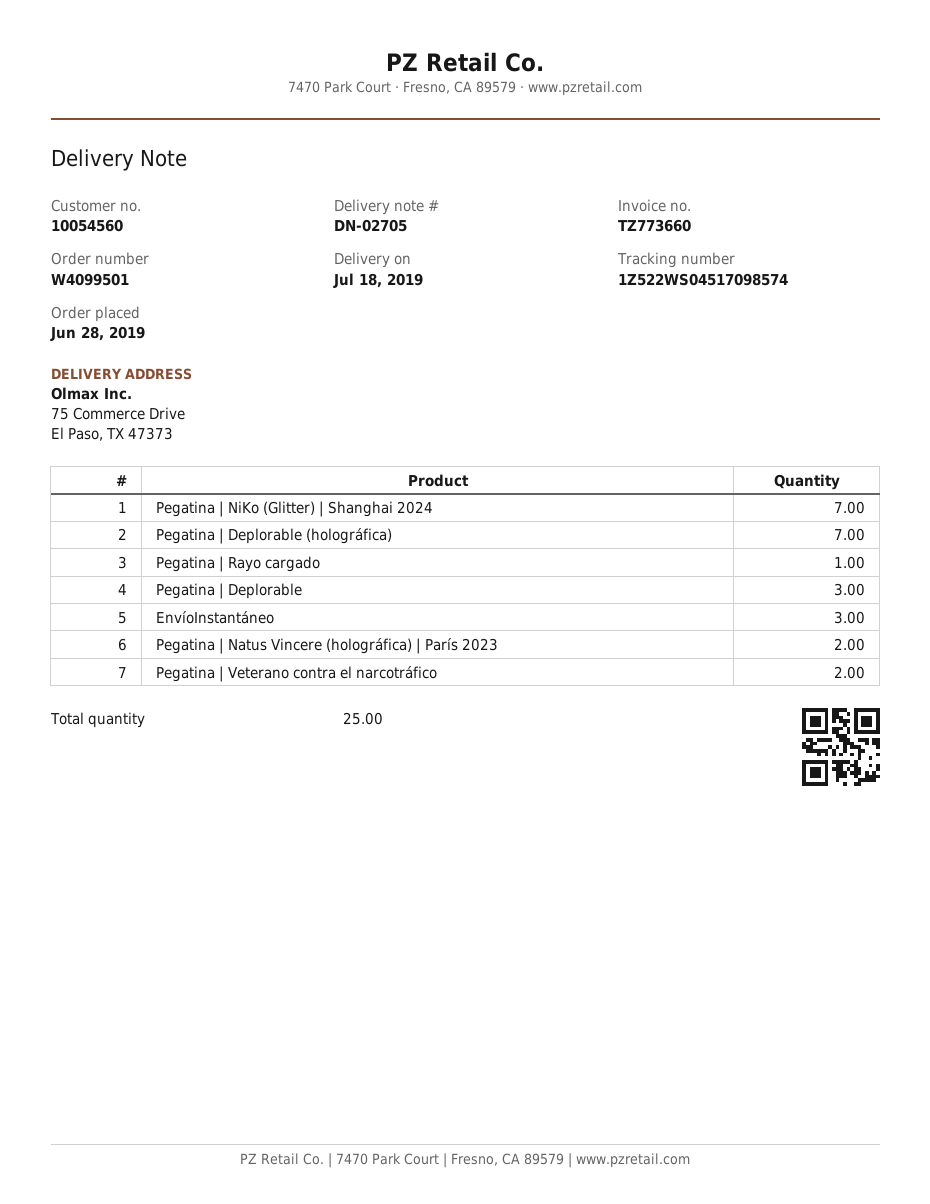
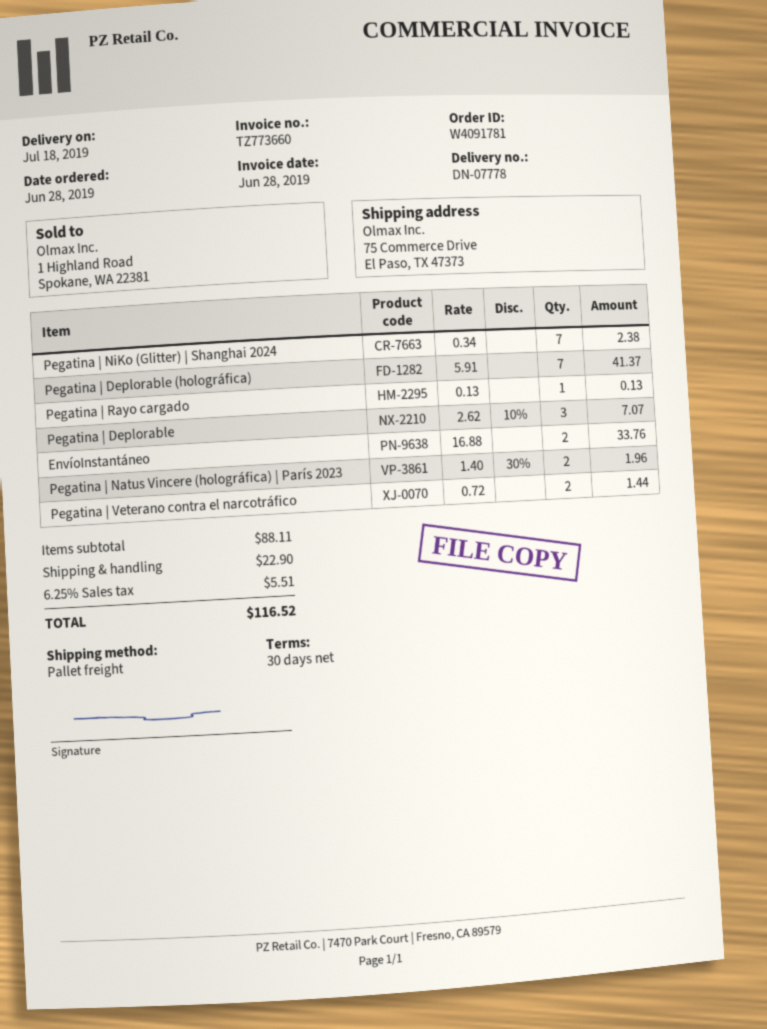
order number: W4099501 -> W4091781
delivery note number: DN-02705 -> DN-07778
EnvíoInstantáneo: 3 -> 2

